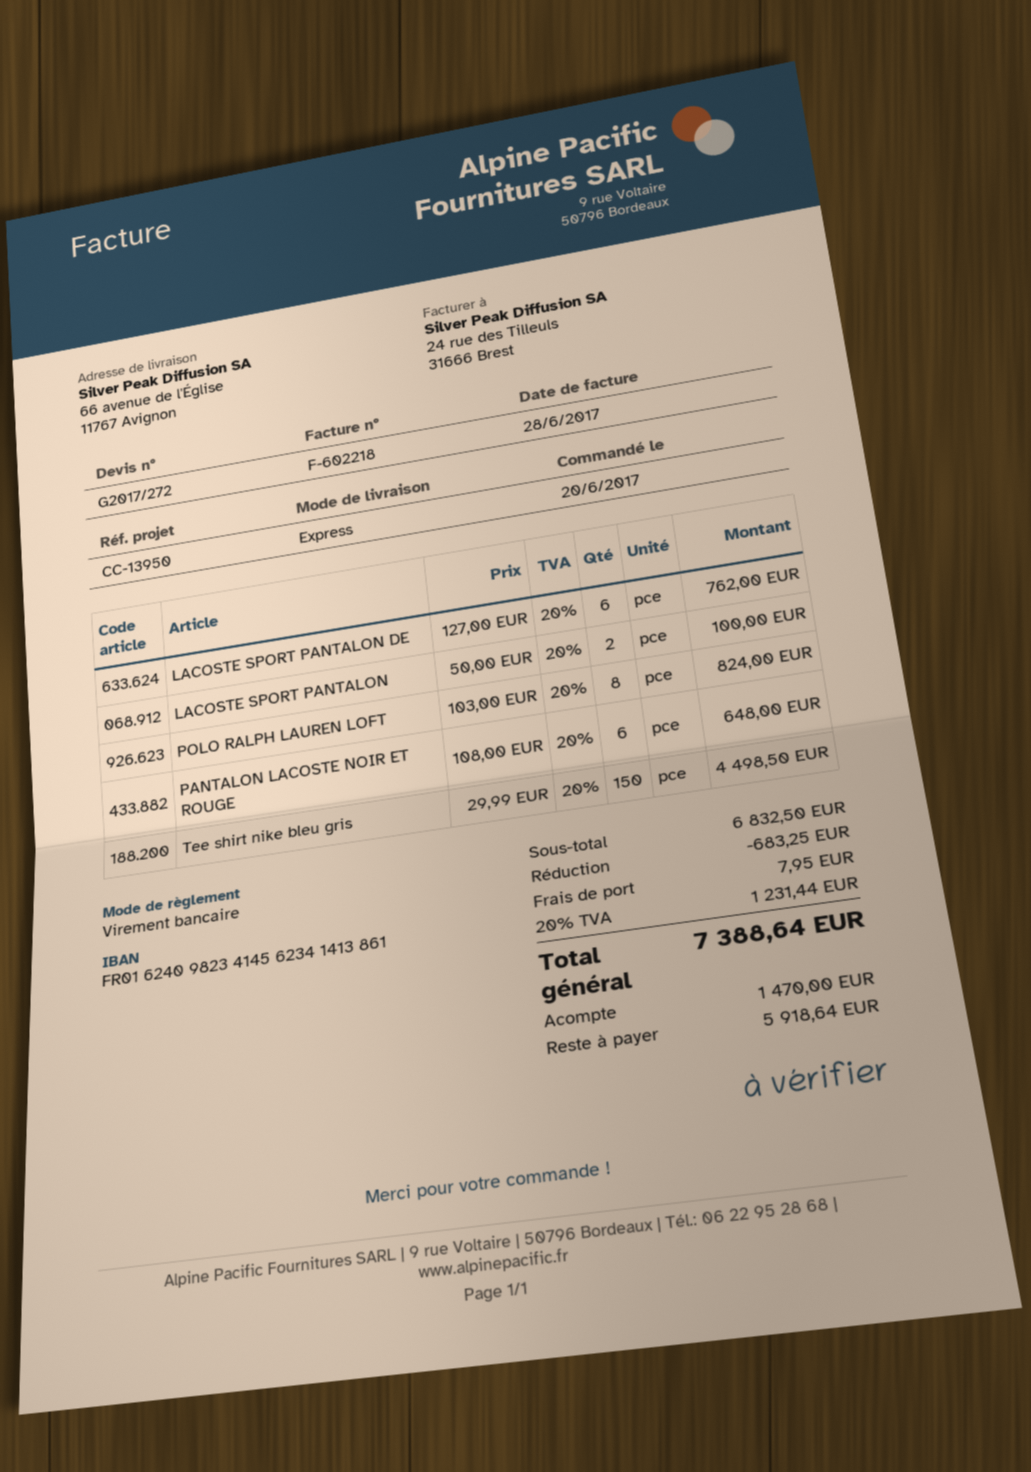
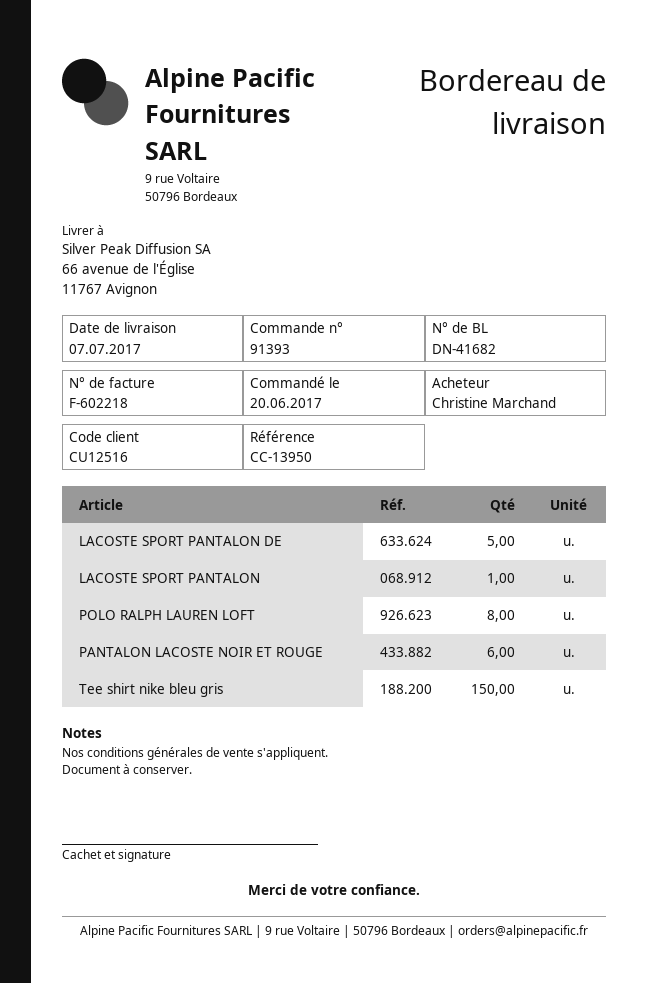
LACOSTE SPORT PANTALON DE: 6 -> 5
LACOSTE SPORT PANTALON: 2 -> 1

